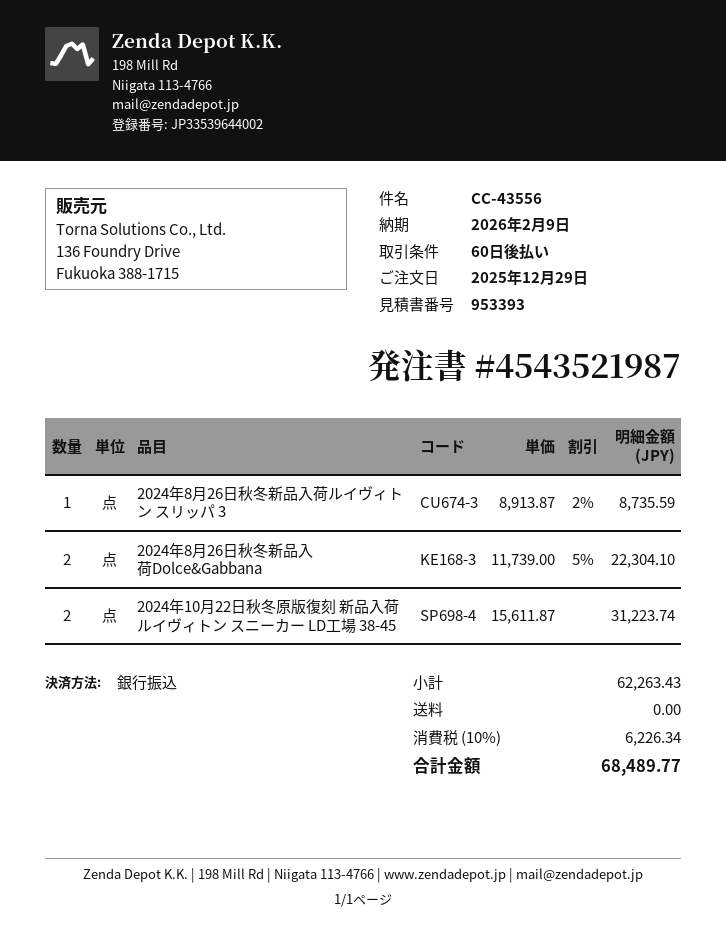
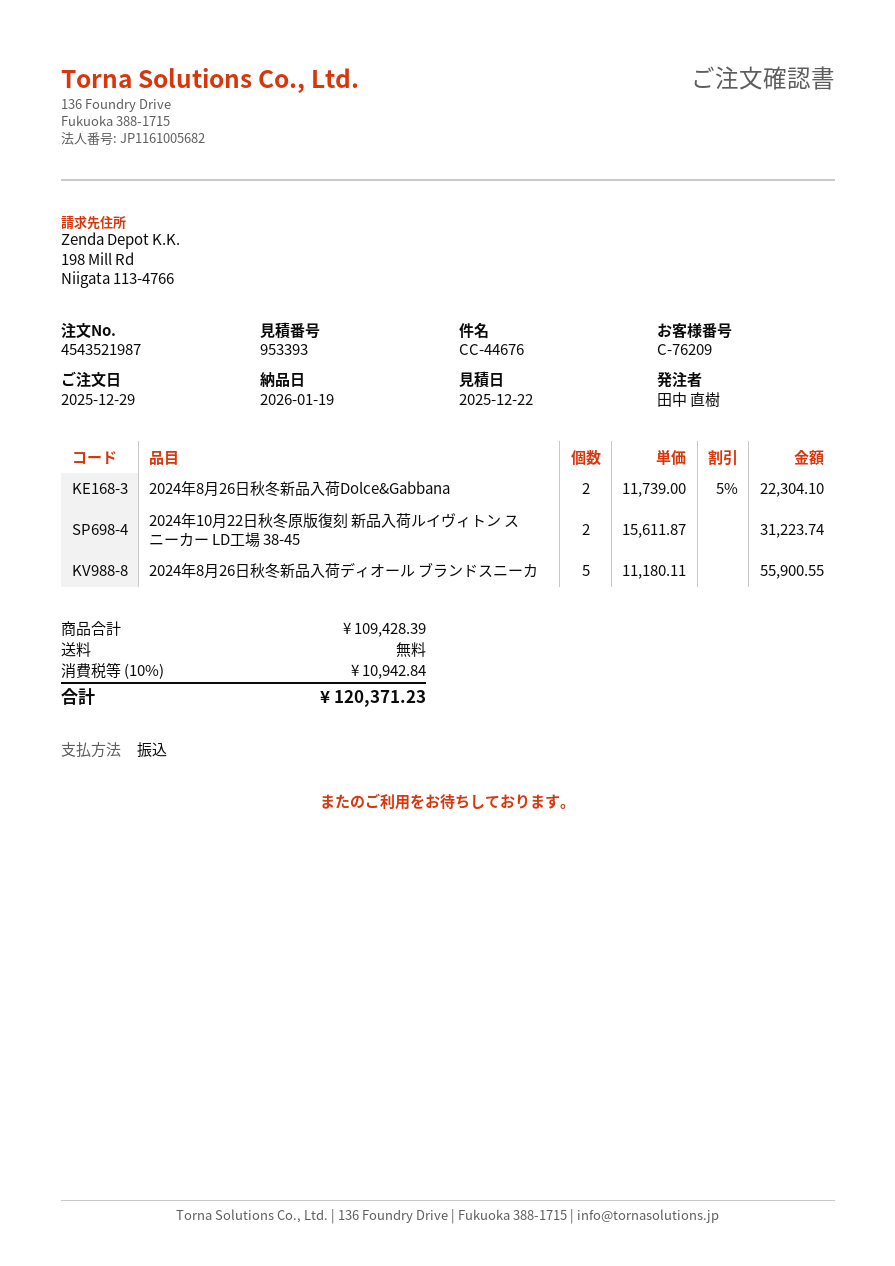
delivery date: 2026-02-09 -> 2026-01-19
reference: CC-43556 -> CC-44676
2024年8月26日秋冬新品入荷ルイヴィトン スリッパ 3: 1 x 8913.87 - 2% = 8735.59 -> none
2024年8月26日秋冬新品入荷ディオール ブランドスニーカ: none -> 5 x 11180.11 = 55900.55
subtotal: 62263.43 -> 109428.39
tax: 10% = 6226.34 -> 10% = 10942.84
total: 68489.77 -> 120371.23

